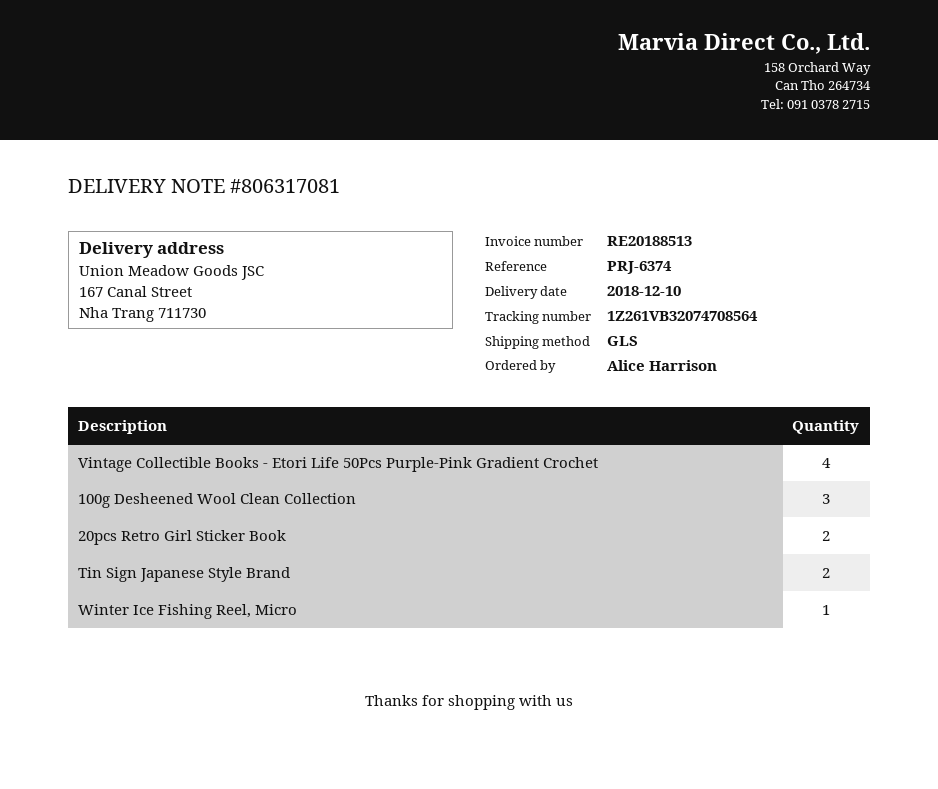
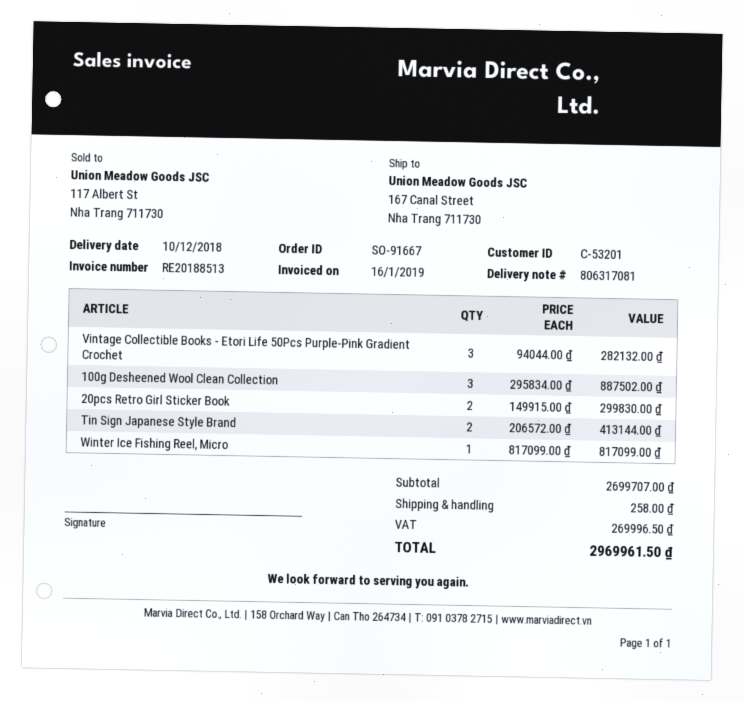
Vintage Collectible Books - Etori Life 50Pcs Purple-Pink Gradient Crochet: 4 -> 3

